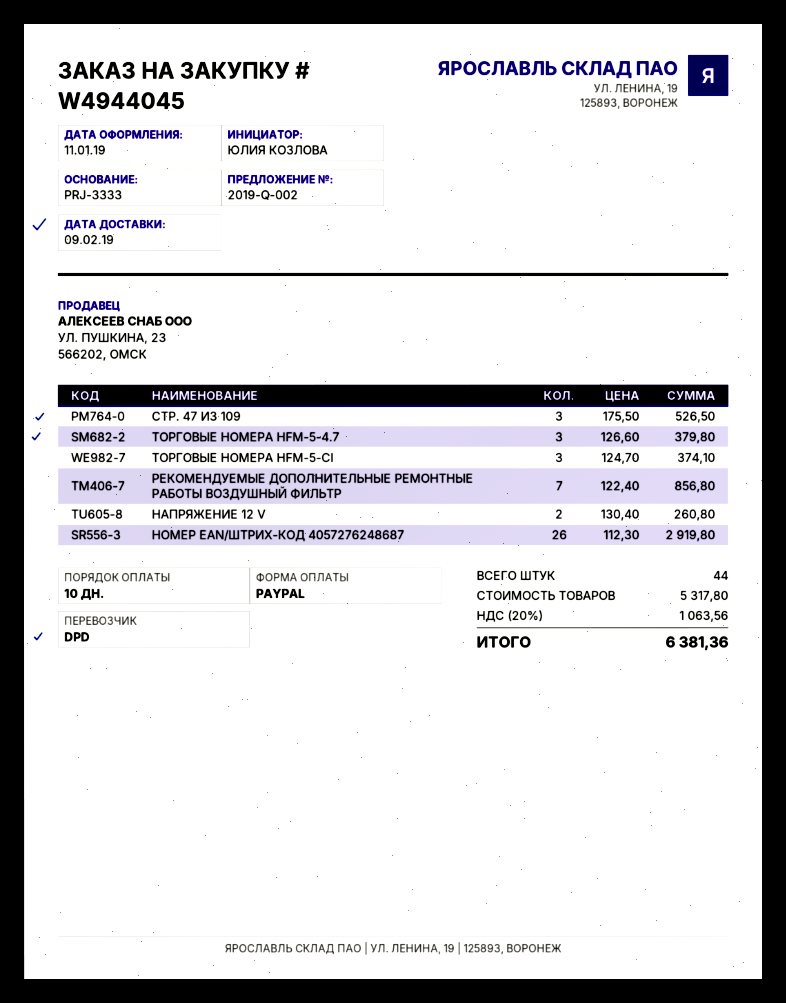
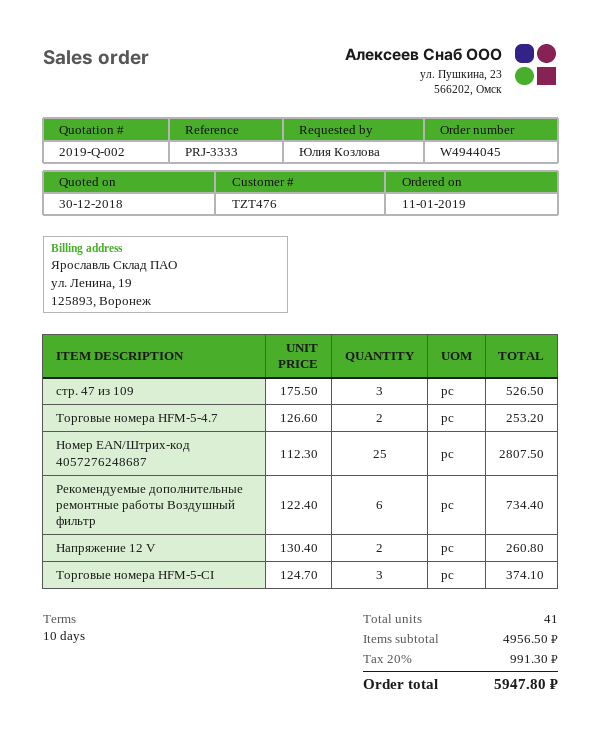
ТОРГОВЫЕ НОМЕРА HFM-5-4.7: 3 x 126.60 = 379.80 -> 2 x 126.60 = 253.20
РЕКОМЕНДУЕМЫЕ ДОПОЛНИТЕЛЬНЫЕ РЕМОНТНЫЕ РАБОТЫ ВОЗДУШНЫЙ ФИЛЬТР: 7 x 122.40 = 856.80 -> 6 x 122.40 = 734.40
НОМЕР EAN/ШТРИХ-КОД 4057276248687: 26 x 112.30 = 2919.80 -> 25 x 112.30 = 2807.50
total quantity: 44 -> 41
subtotal: 5317.80 -> 4956.50
tax: 20% = 1063.56 -> 20% = 991.30
total: 6381.36 -> 5947.80

